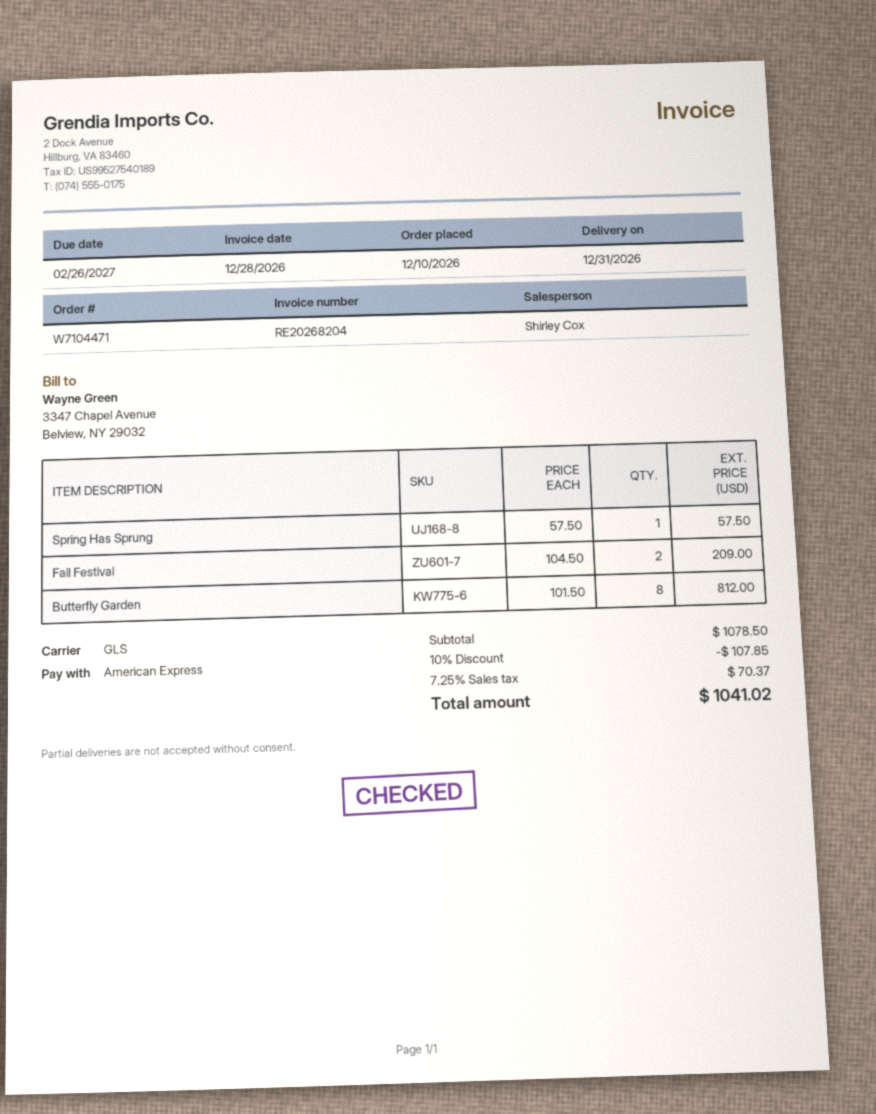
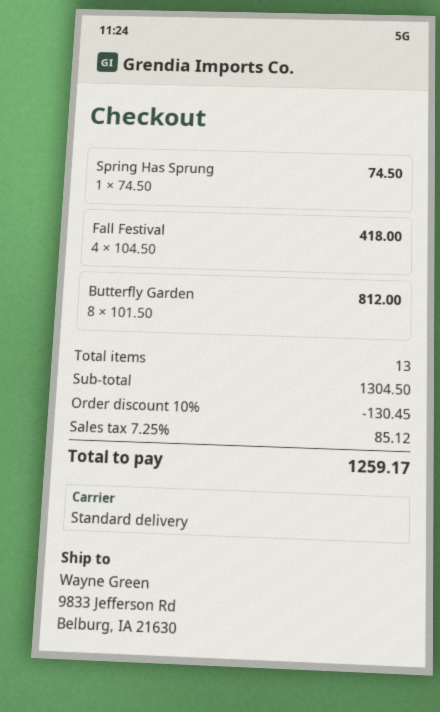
shipping method: GLS -> standard
Spring Has Sprung: 1 x 57.50 = 57.50 -> 1 x 74.50 = 74.50
Fall Festival: 2 x 104.50 = 209.00 -> 4 x 104.50 = 418.00
subtotal: 1078.50 -> 1304.50
discount: 10% = 107.85 -> 10% = 130.45
tax: 7.25% = 70.37 -> 7.25% = 85.12
total: 1041.02 -> 1259.17

